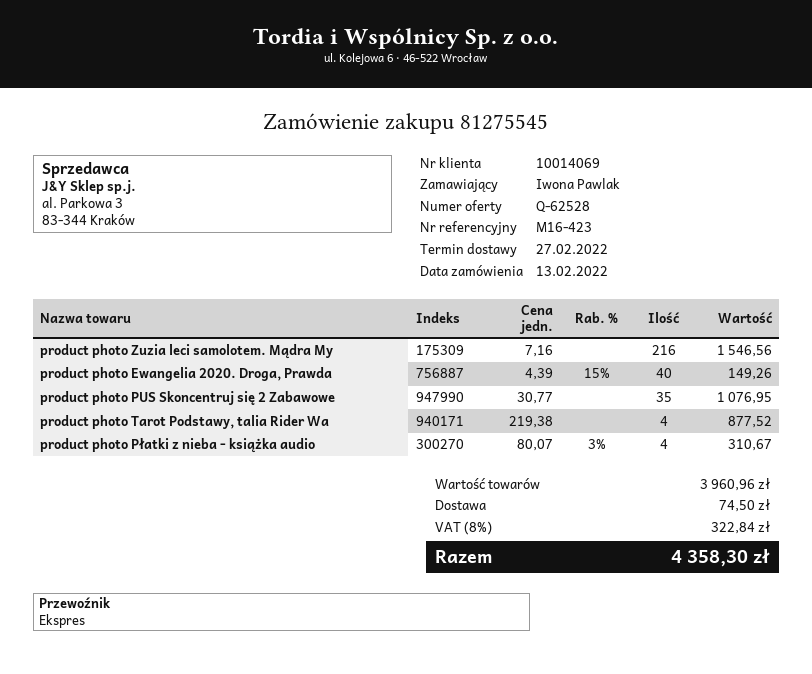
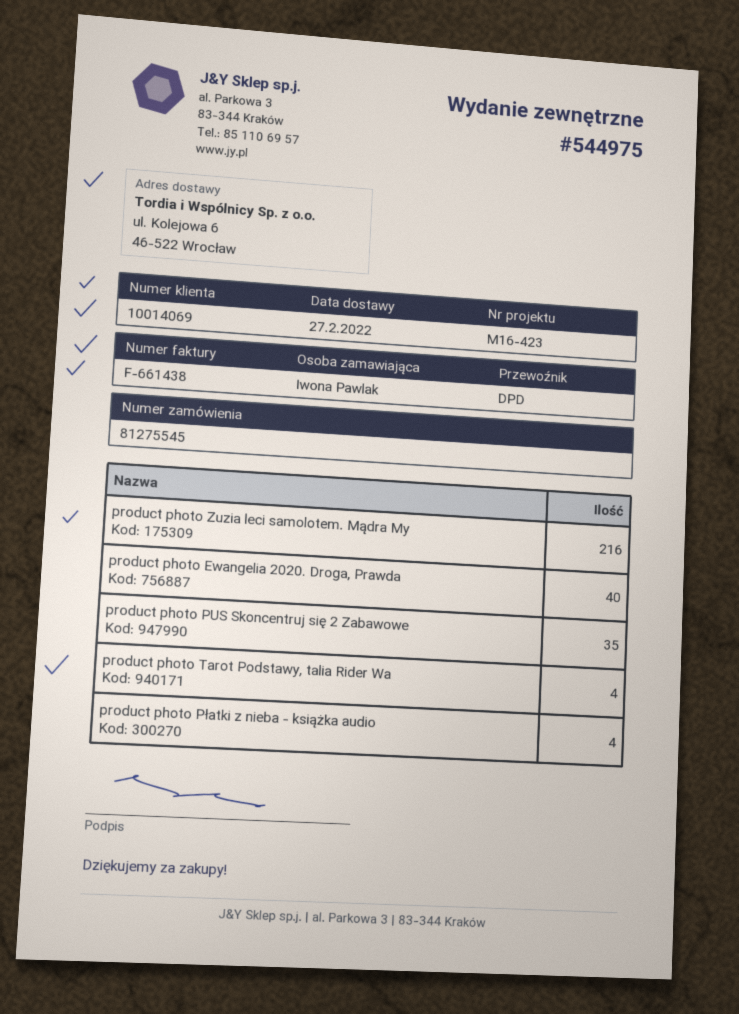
shipping method: express -> DPD

